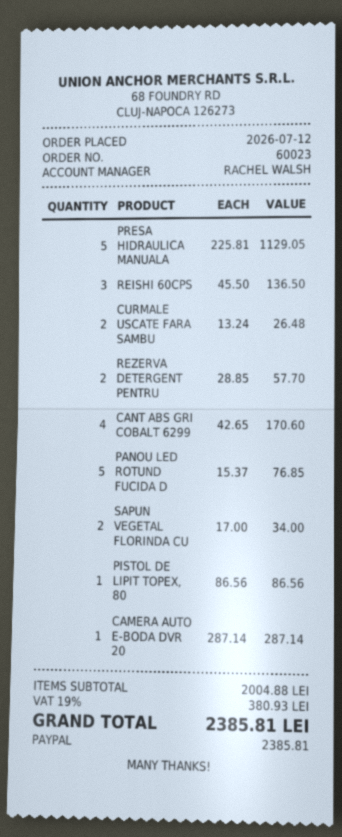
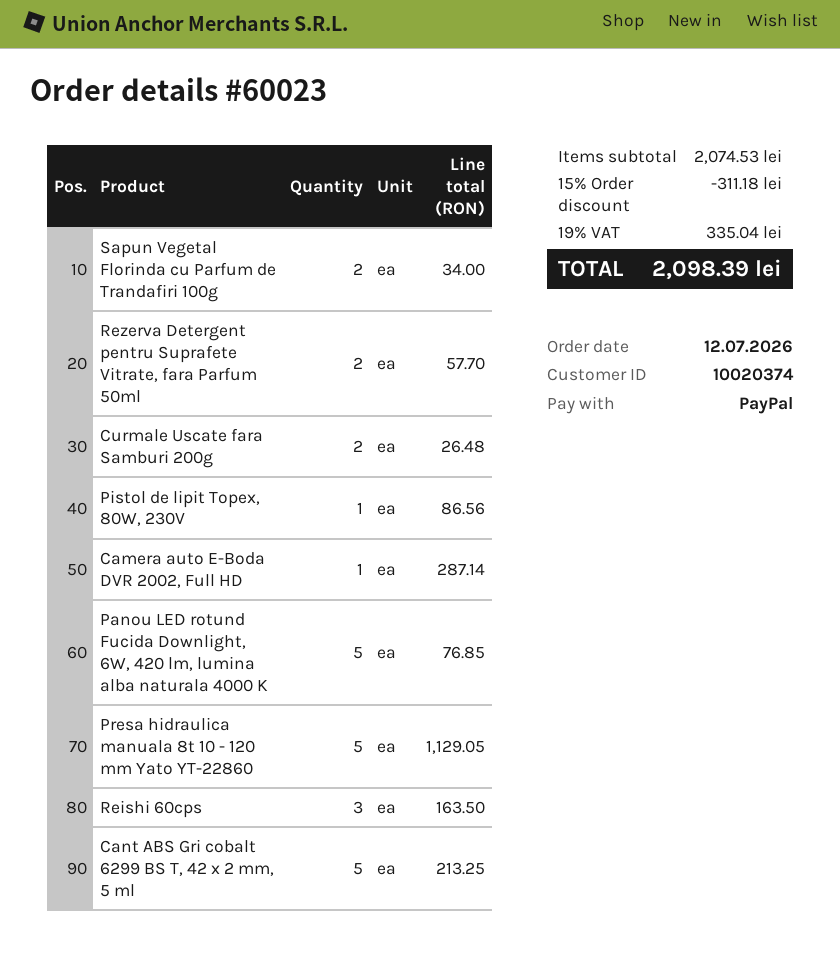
REISHI 60CPS: 3 for 136.50 -> 3 for 163.50
CANT ABS GRI COBALT 6299: 4 for 170.60 -> 5 for 213.25
subtotal: 2004.88 -> 2074.53
discount: none -> 15% = 311.18
tax: 19% = 380.93 -> 19% = 335.04
total: 2385.81 -> 2098.39

